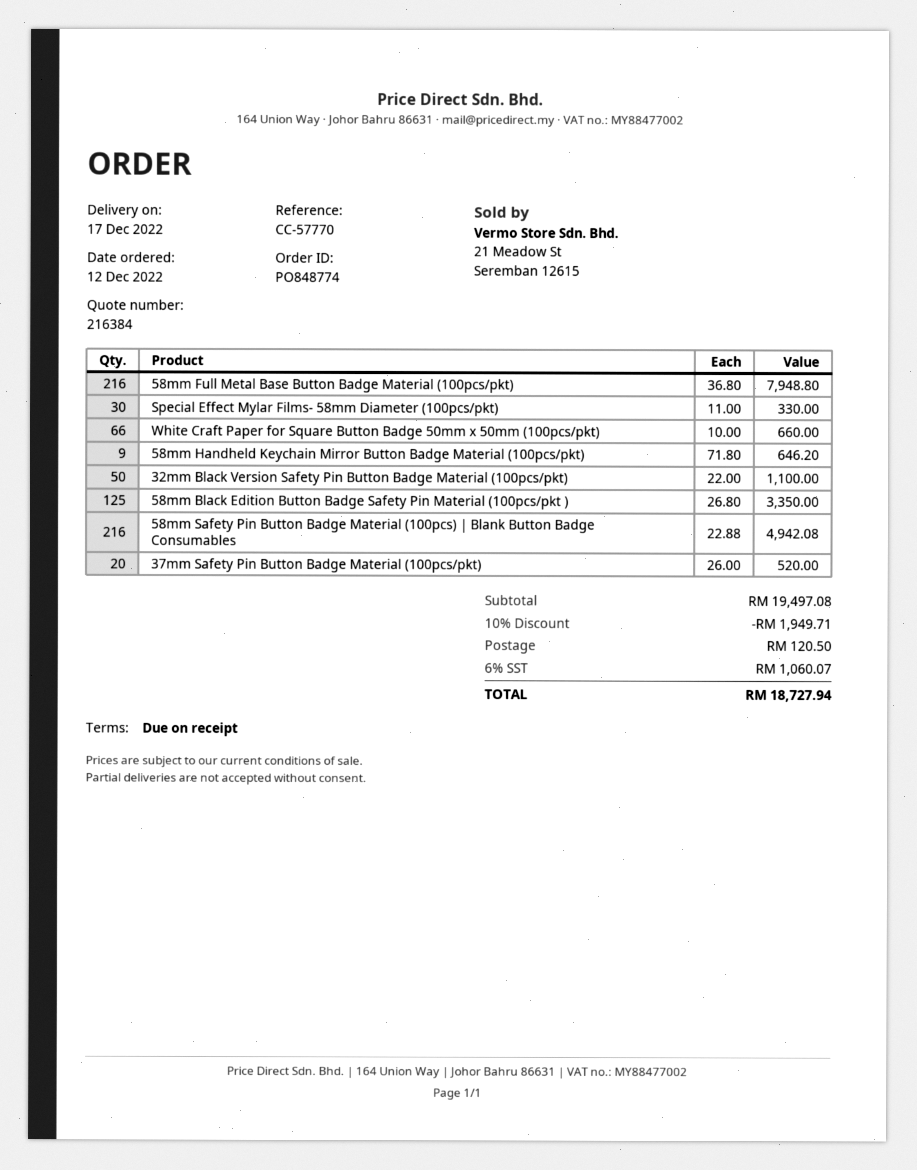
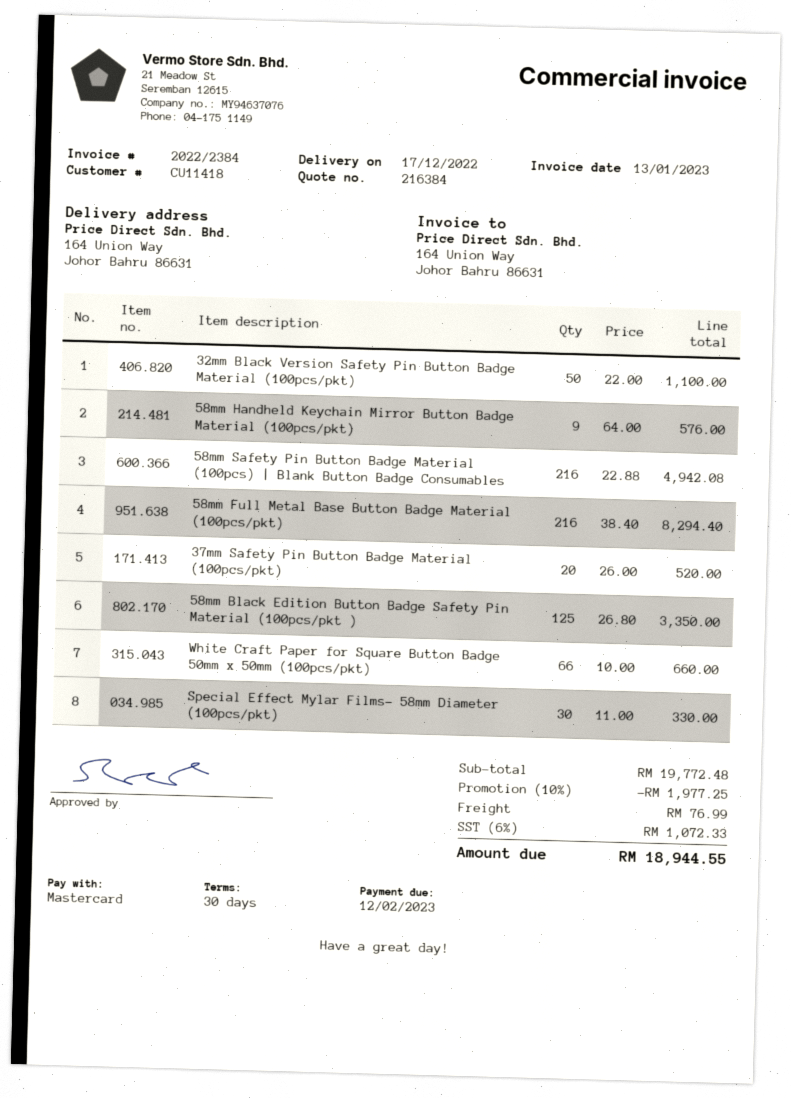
payment terms: on receipt -> 30 days
58mm Full Metal Base Button Badge Material (100pcs/pkt): 216 x 36.80 = 7948.80 -> 216 x 38.40 = 8294.40
58mm Handheld Keychain Mirror Button Badge Material (100pcs/pkt): 9 x 71.80 = 646.20 -> 9 x 64.00 = 576.00
subtotal: 19497.08 -> 19772.48
discount: 10% = 1949.71 -> 10% = 1977.25
shipping: 120.50 -> 76.99
tax: 6% = 1060.07 -> 6% = 1072.33
total: 18727.94 -> 18944.55

